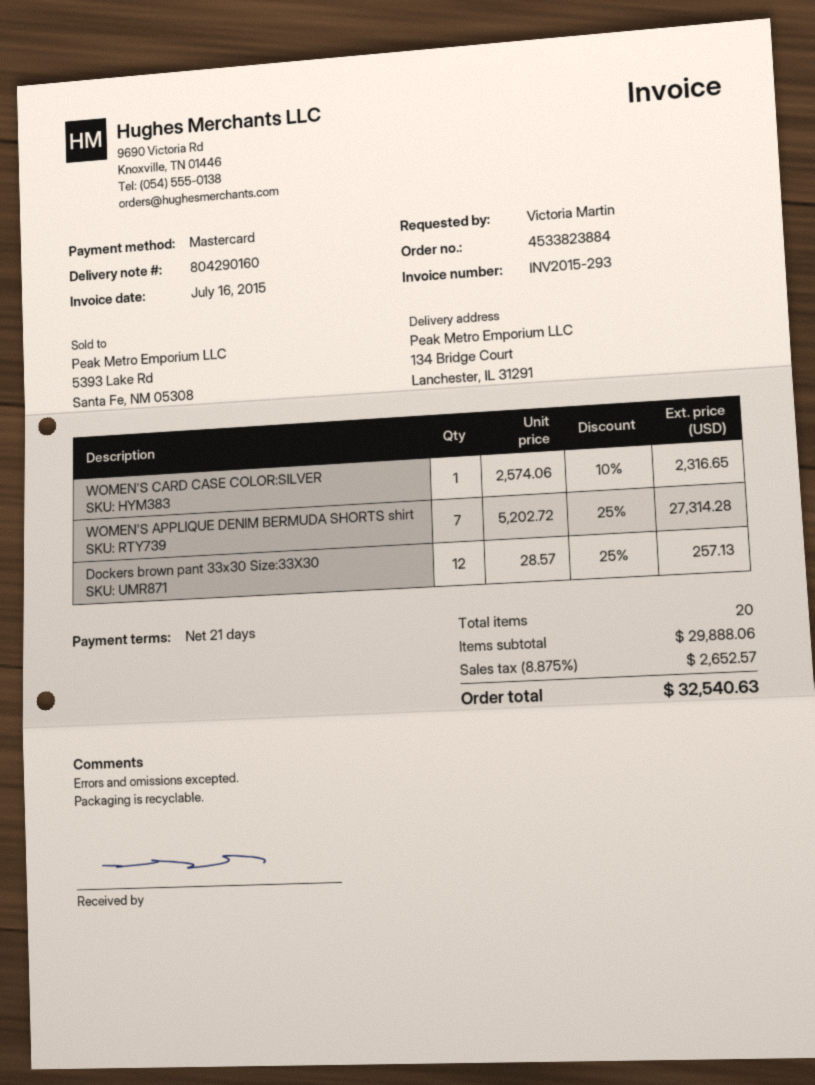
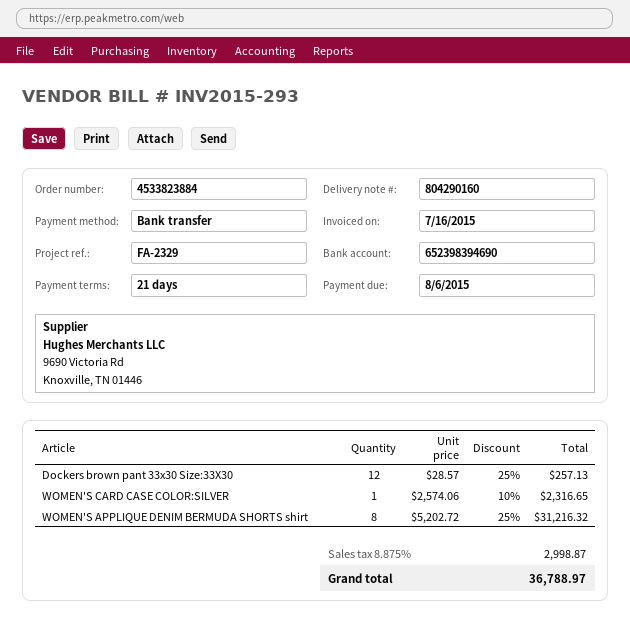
payment method: Mastercard -> bank transfer
WOMEN'S APPLIQUE DENIM BERMUDA SHORTS shirt: 7 x 5202.72 - 25% = 27314.28 -> 8 x 5202.72 - 25% = 31216.32
tax: 8.875% = 2652.57 -> 8.875% = 2998.87
total: 32540.63 -> 36788.97

